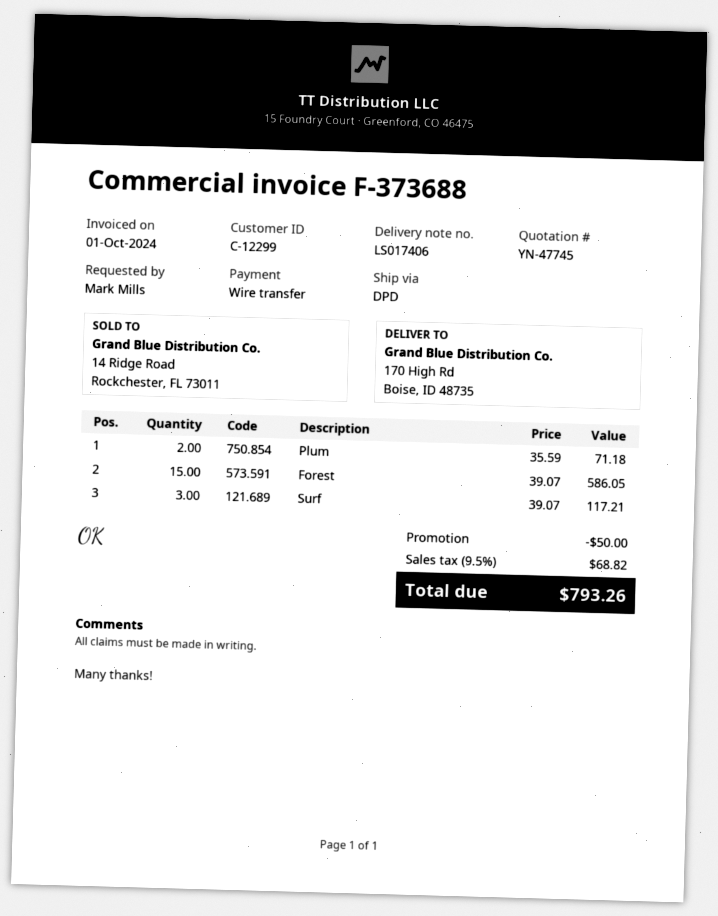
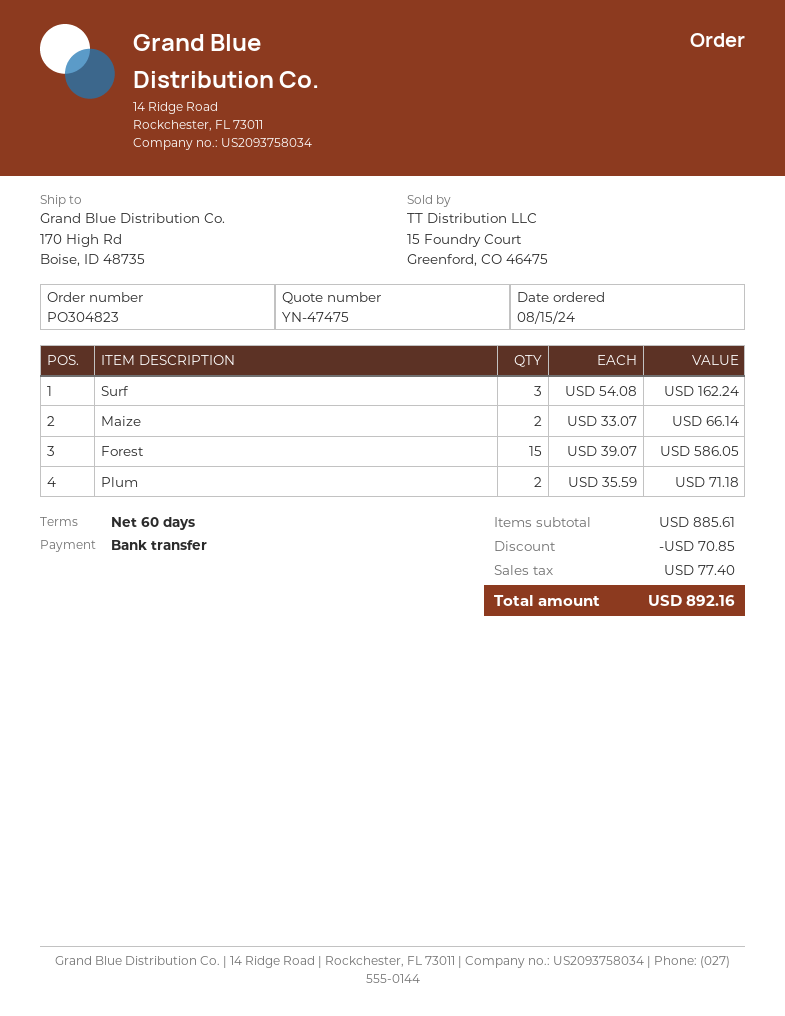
quote number: YN-47745 -> YN-47475
Surf: 3 x 39.07 = 117.21 -> 3 x 54.08 = 162.24
Maize: none -> 2 x 33.07 = 66.14
discount: 50.00 -> 70.85
tax: 68.82 -> 77.40
total: 793.26 -> 892.16

